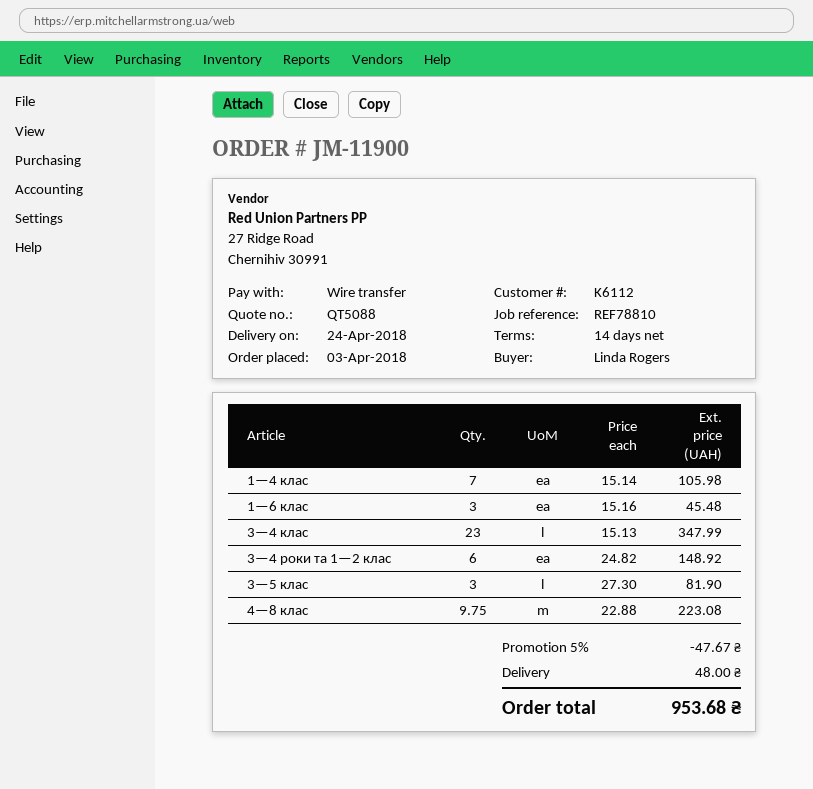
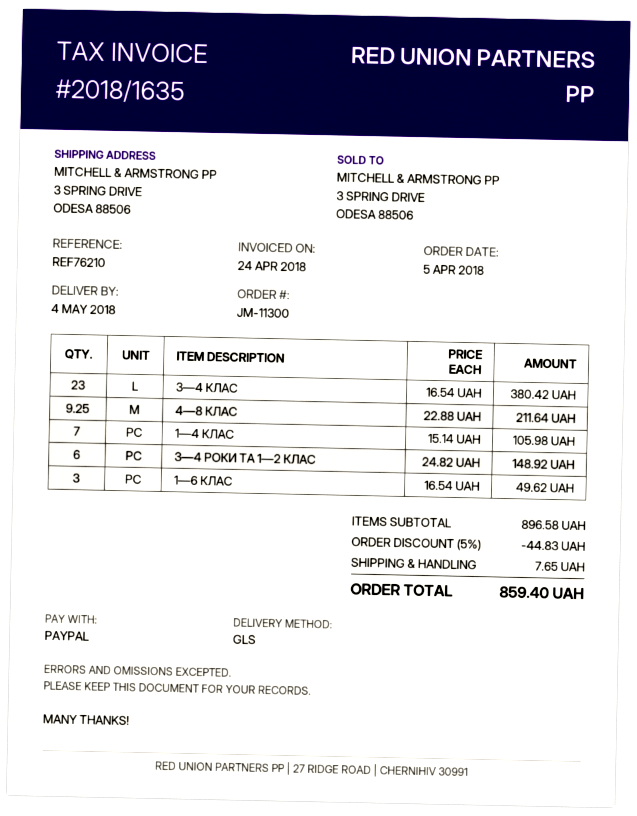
order number: JM-11900 -> JM-11300
order date: 2018-04-03 -> 2018-04-05
delivery date: 2018-04-24 -> 2018-05-04
reference: REF78810 -> REF76210
payment method: bank transfer -> PayPal
1—6 клас: 3 x 15.16 = 45.48 -> 3 x 16.54 = 49.62
3—4 клас: 23 x 15.13 = 347.99 -> 23 x 16.54 = 380.42
3—5 клас: 3 x 27.30 = 81.90 -> none
4—8 клас: 9.75 x 22.88 = 223.08 -> 9.25 x 22.88 = 211.64
discount: 5% = 47.67 -> 5% = 44.83
shipping: 48.00 -> 7.65
total: 953.68 -> 859.40

